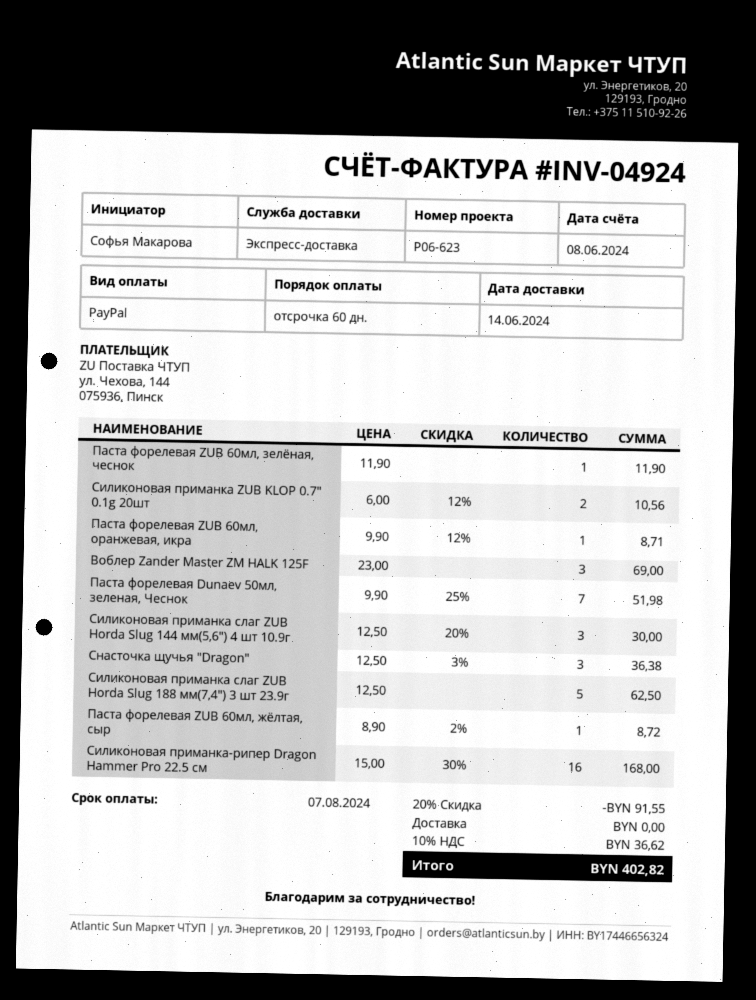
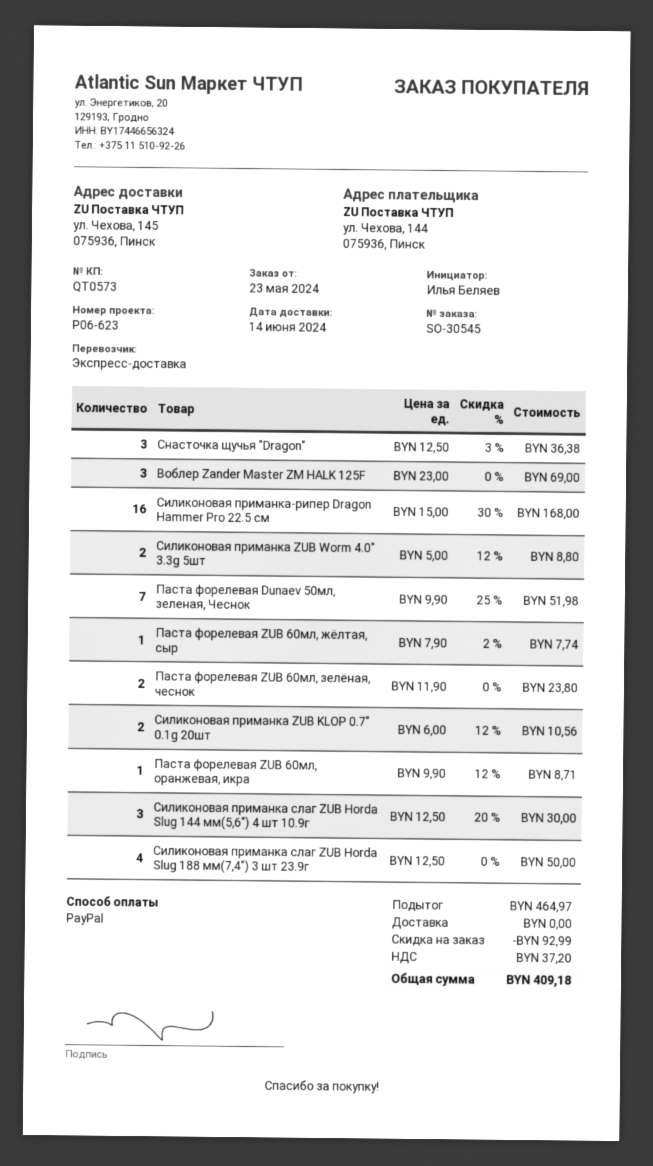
ordered by: Софья Макарова -> Илья Беляев
Паста форелевая ZUB 60мл, зелёная, чеснок: 1 x 11.90 = 11.90 -> 2 x 11.90 = 23.80
Силиконовая приманка слаг ZUB Horda Slug 188 мм(7,4") 3 шт 23.9г: 5 x 12.50 = 62.50 -> 4 x 12.50 = 50.00
Паста форелевая ZUB 60мл, жёлтая, сыр: 1 x 8.90 - 2% = 8.72 -> 1 x 7.90 - 2% = 7.74
Силиконовая приманка ZUB Worm 4.0" 3.3g 5шт: none -> 2 x 5.00 - 12% = 8.80
discount: 91.55 -> 92.99
tax: 36.62 -> 37.20
total: 402.82 -> 409.18

